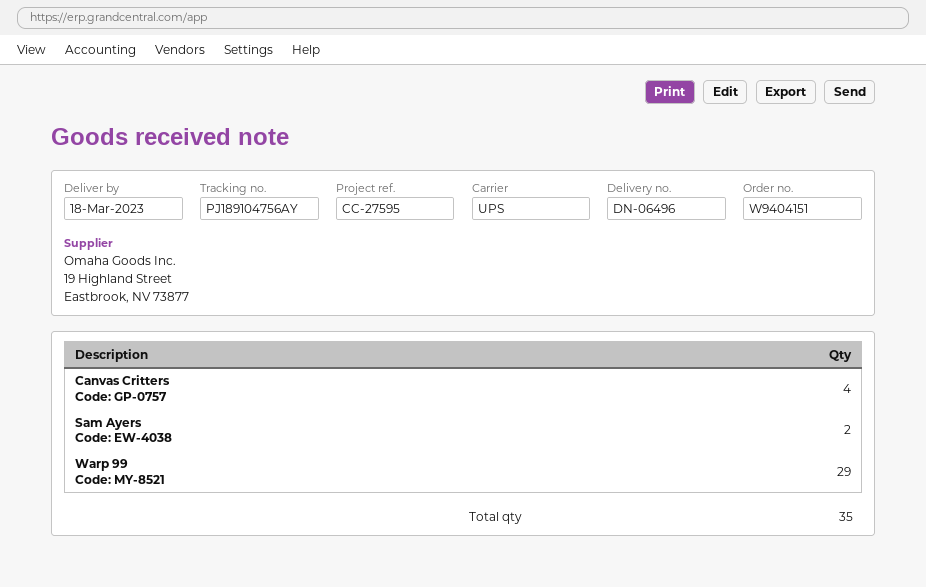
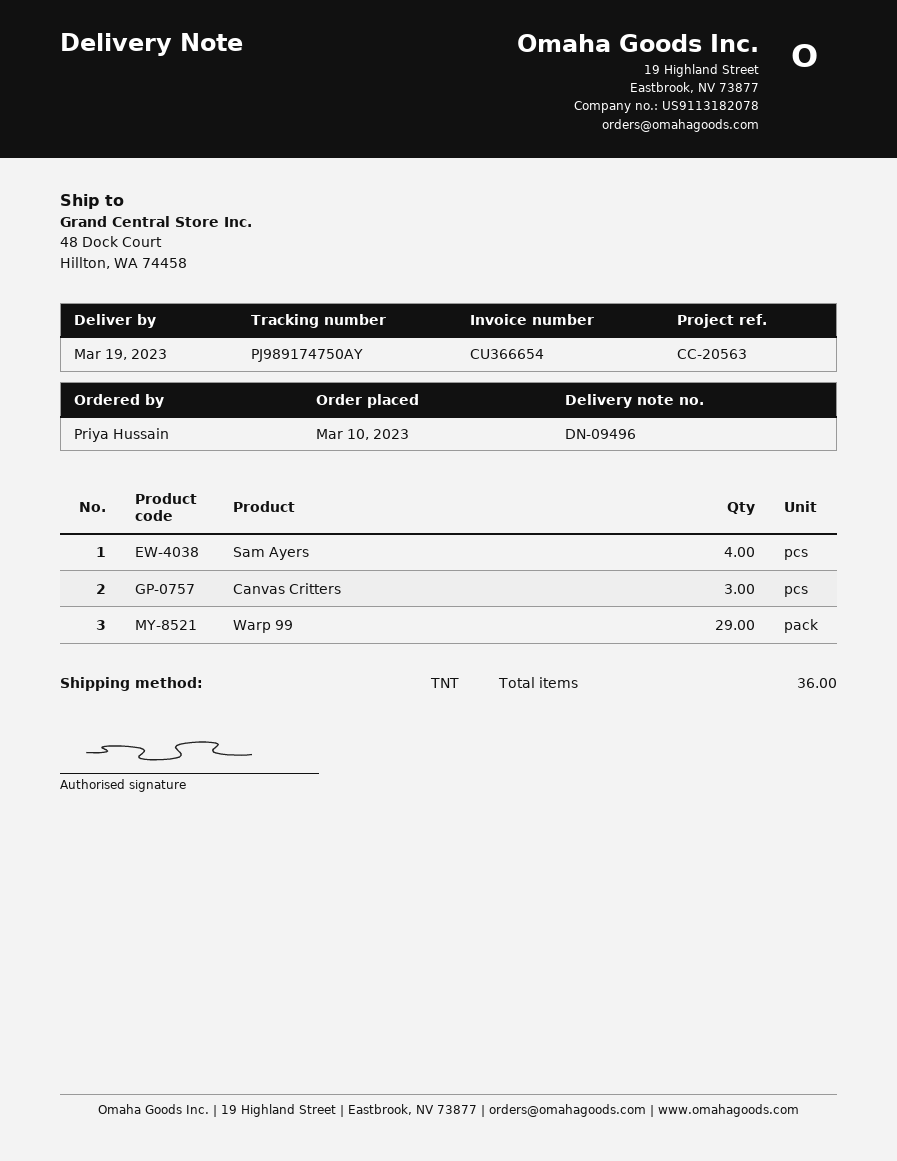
delivery note number: DN-06496 -> DN-09496
delivery date: 2023-03-18 -> 2023-03-19
reference: CC-27595 -> CC-20563
shipping method: UPS -> TNT
tracking number: PJ189104756AY -> PJ989174750AY
Canvas Critters: 4 -> 3
Sam Ayers: 2 -> 4
total quantity: 35 -> 36

